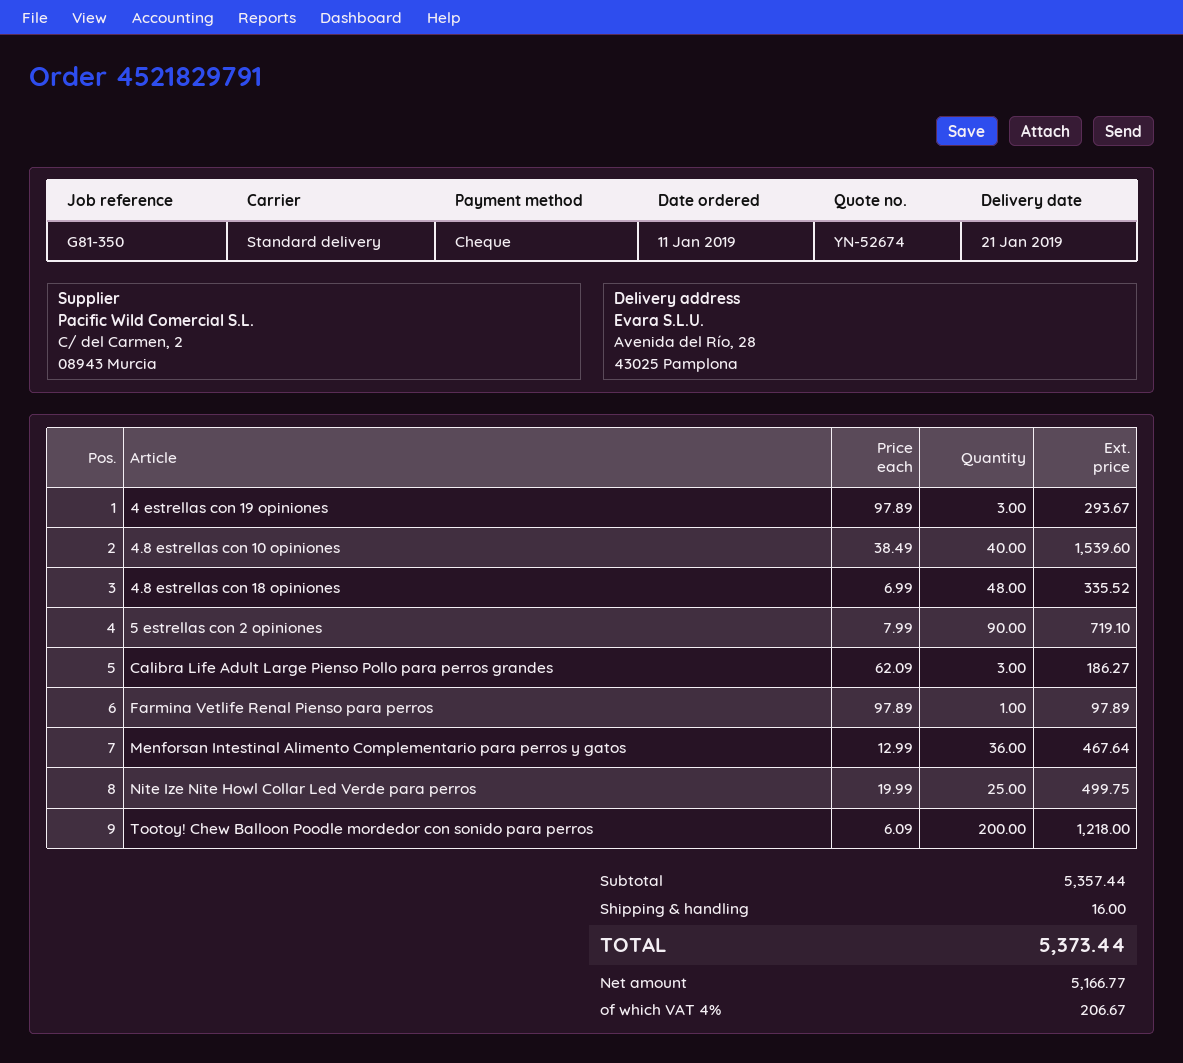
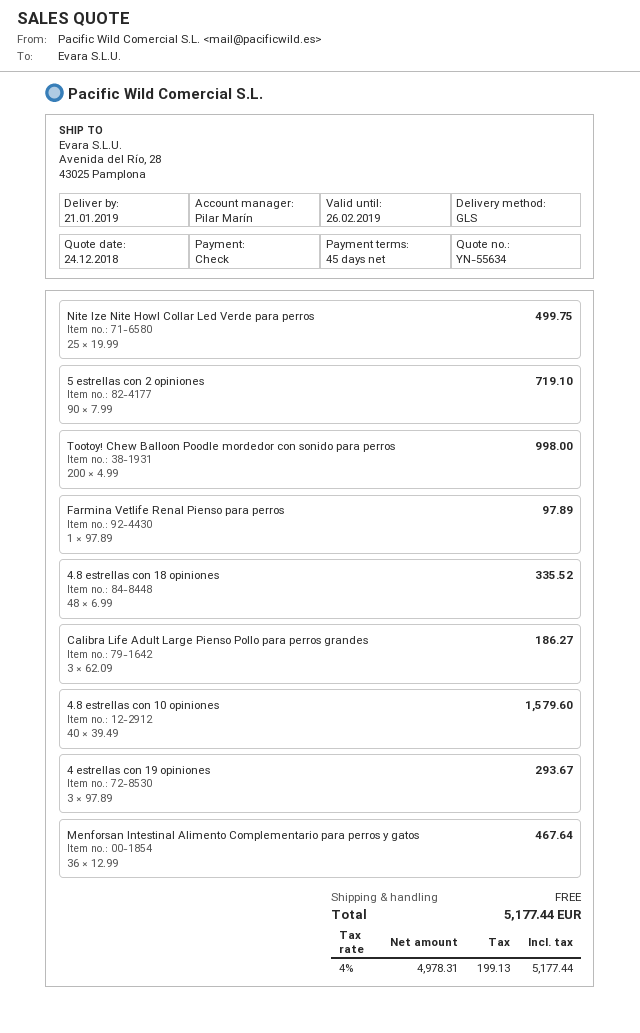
quote number: YN-52674 -> YN-55634
shipping method: standard -> GLS
4.8 estrellas con 10 opiniones: 40 x 38.49 = 1539.60 -> 40 x 39.49 = 1579.60
Tootoy! Chew Balloon Poodle mordedor con sonido para perros: 200 x 6.09 = 1218.00 -> 200 x 4.99 = 998.00
shipping: 16.00 -> 0.00
net: 5166.77 -> 4978.31
tax: 4% = 206.67 -> 4% = 199.13
total: 5373.44 -> 5177.44

